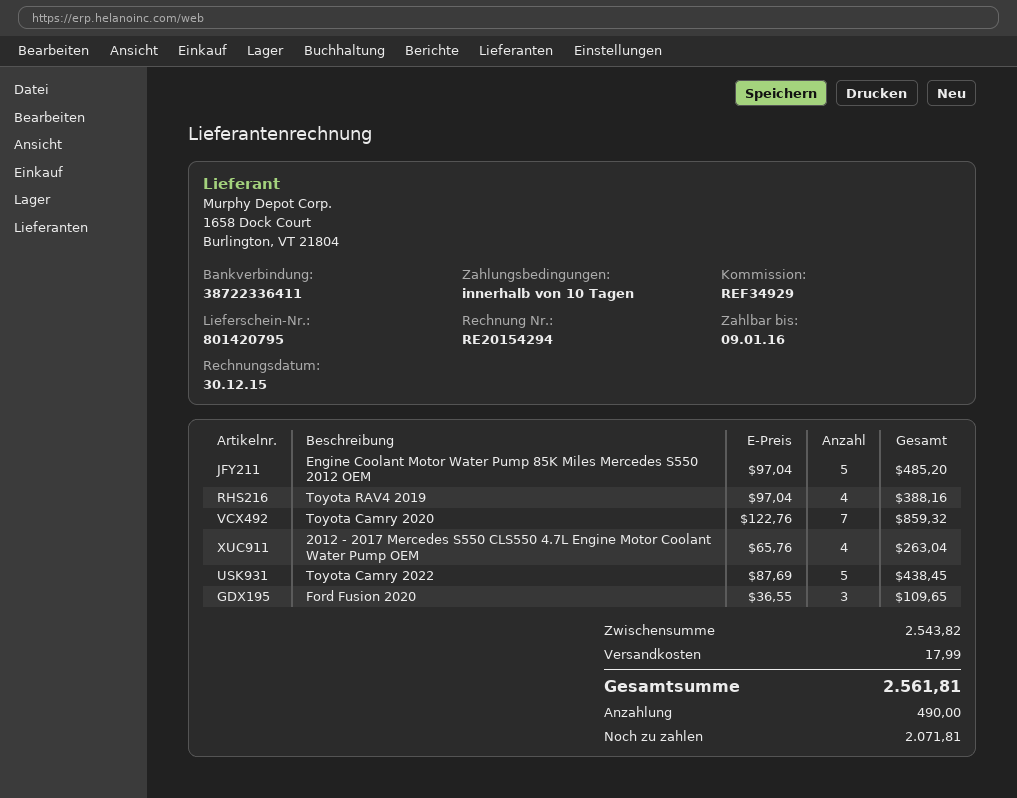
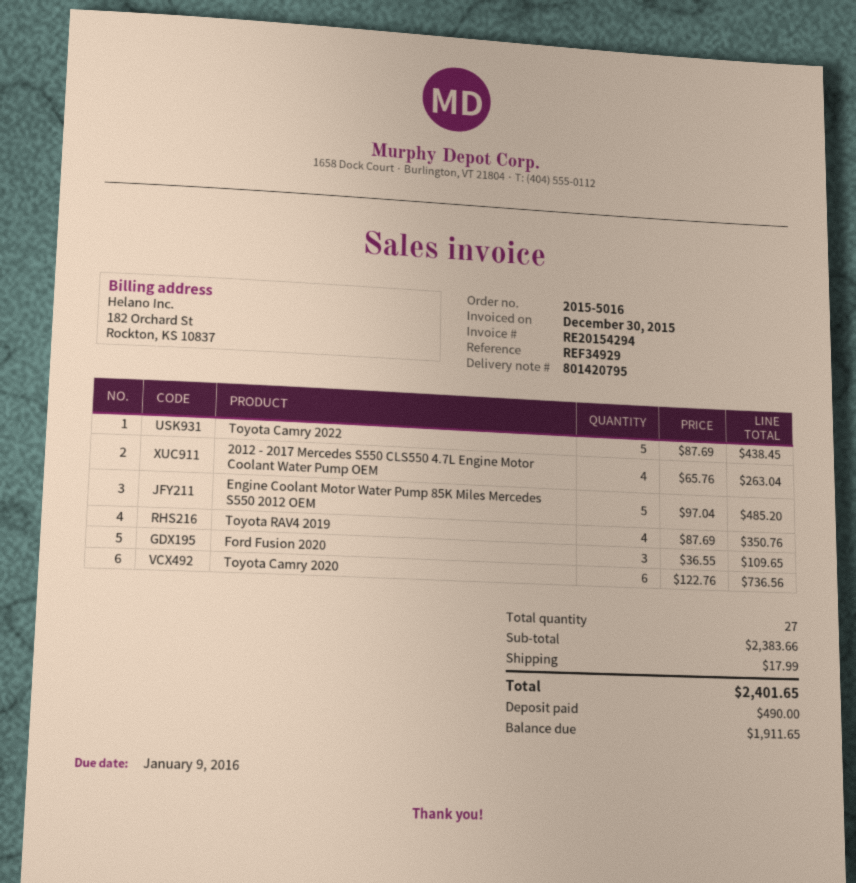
Toyota RAV4 2019: 4 x 97.04 = 388.16 -> 4 x 87.69 = 350.76
Toyota Camry 2020: 7 x 122.76 = 859.32 -> 6 x 122.76 = 736.56
subtotal: 2543.82 -> 2383.66
total: 2561.81 -> 2401.65
balance: 2071.81 -> 1911.65

